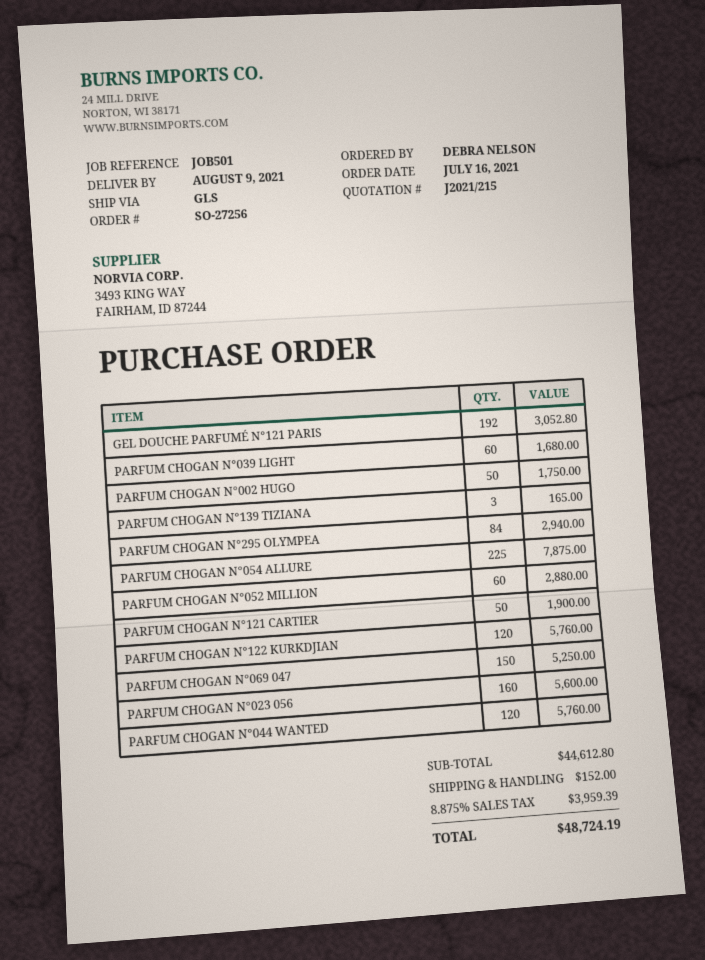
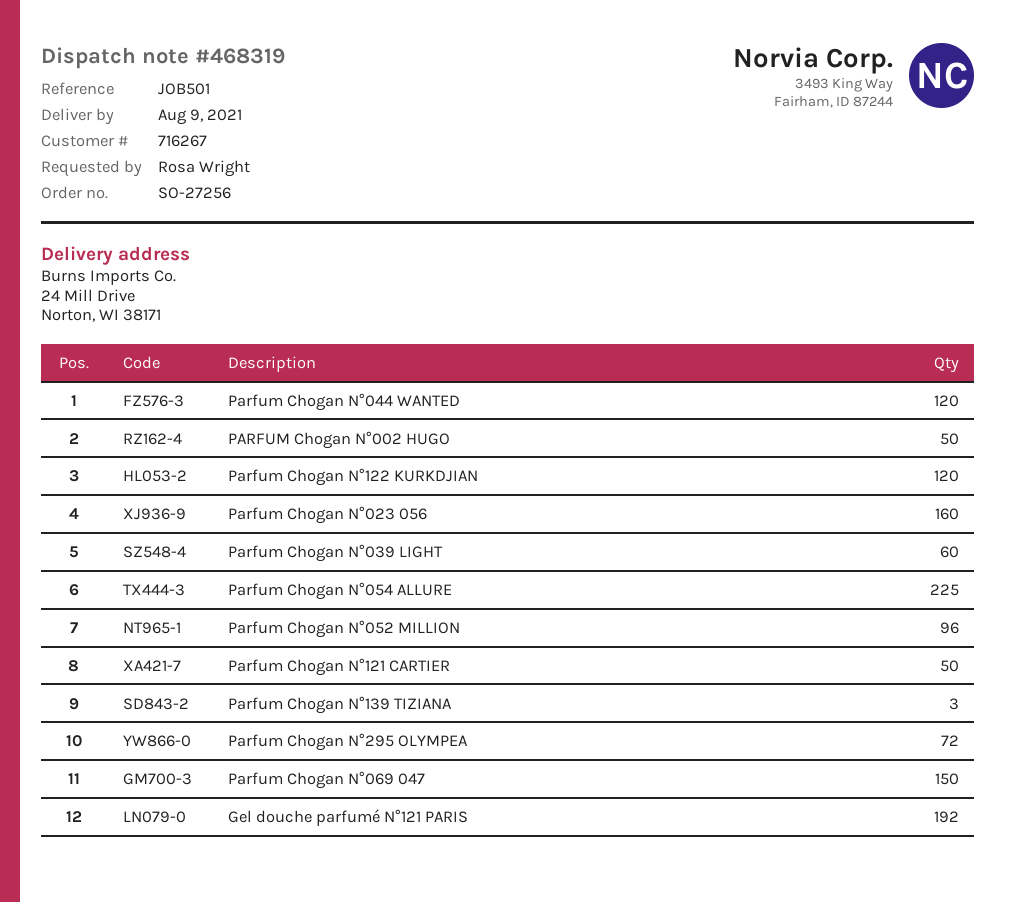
ordered by: DEBRA NELSON -> Rosa Wright
PARFUM CHOGAN N°295 OLYMPEA: 84 -> 72
PARFUM CHOGAN N°052 MILLION: 60 -> 96

